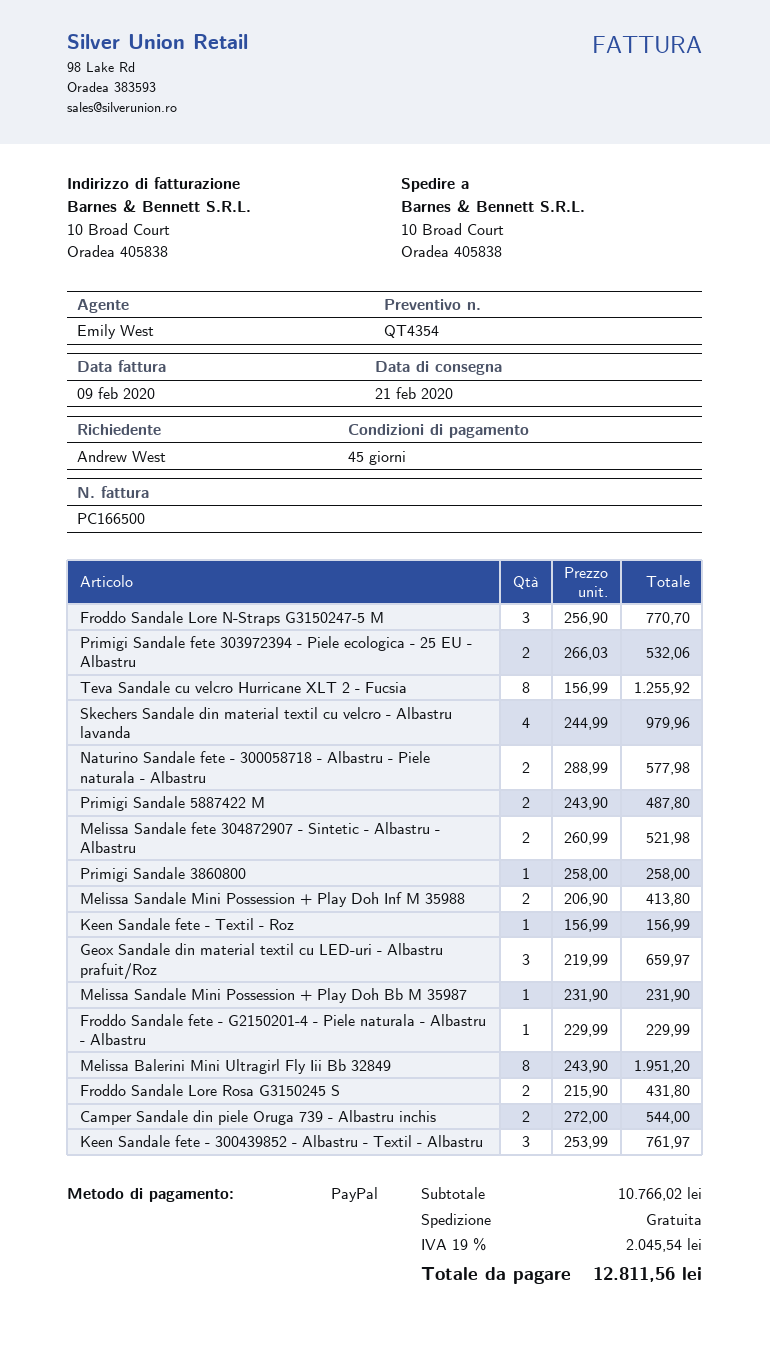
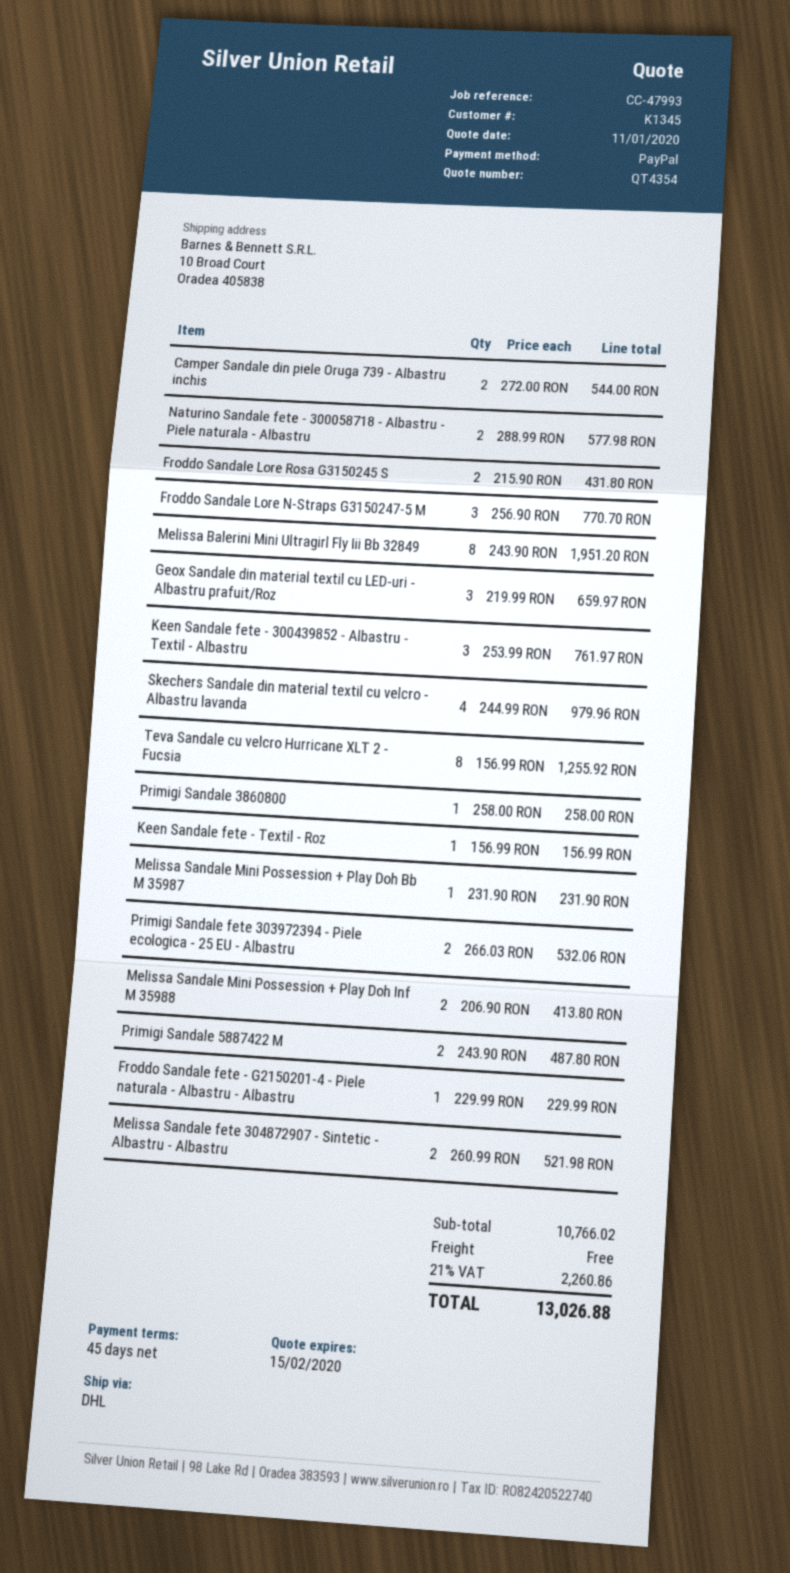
tax: 19% = 2045.54 -> 21% = 2260.86
total: 12811.56 -> 13026.88

